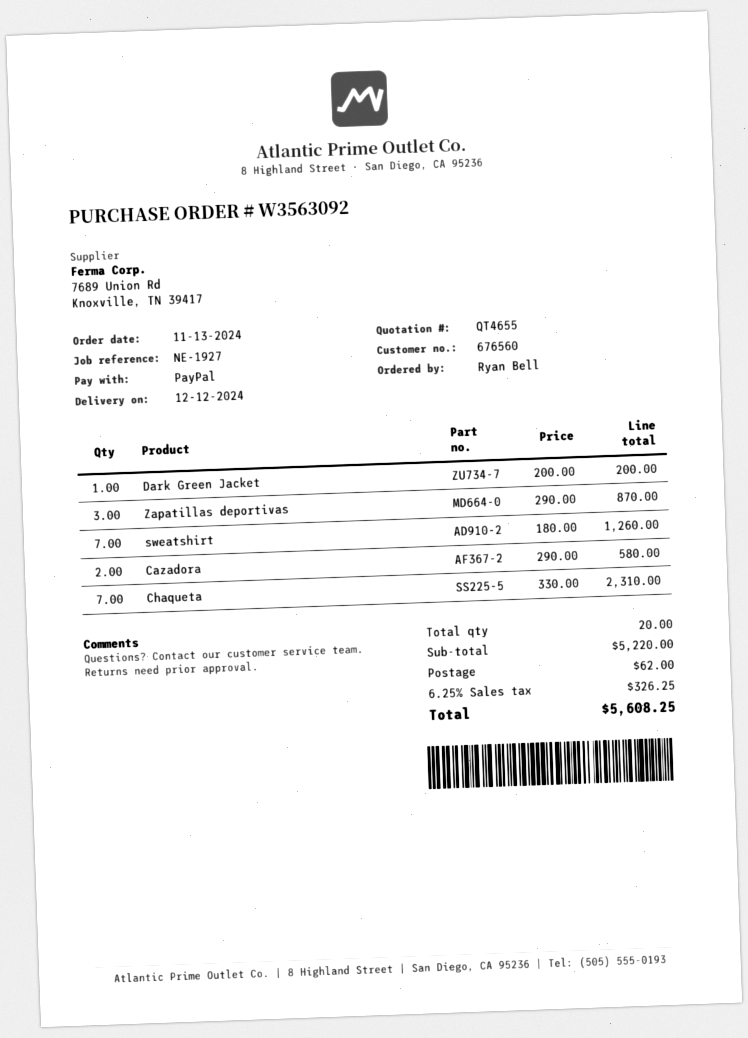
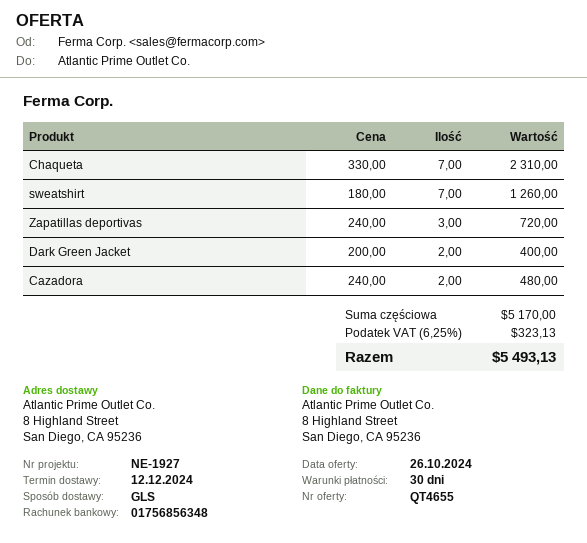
Dark Green Jacket: 1 x 200.00 = 200.00 -> 2 x 200.00 = 400.00
Zapatillas deportivas: 3 x 290.00 = 870.00 -> 3 x 240.00 = 720.00
Cazadora: 2 x 290.00 = 580.00 -> 2 x 240.00 = 480.00
subtotal: 5220.00 -> 5170.00
shipping: 62.00 -> none
tax: 6.25% = 326.25 -> 6.25% = 323.13
total: 5608.25 -> 5493.13

